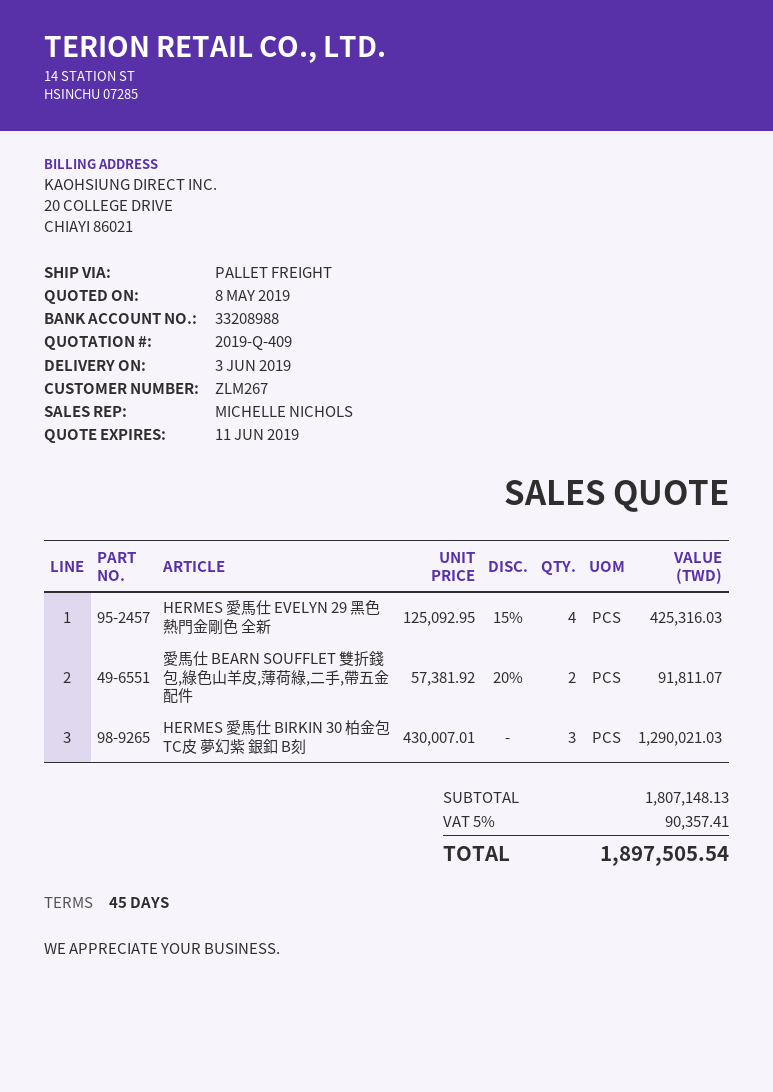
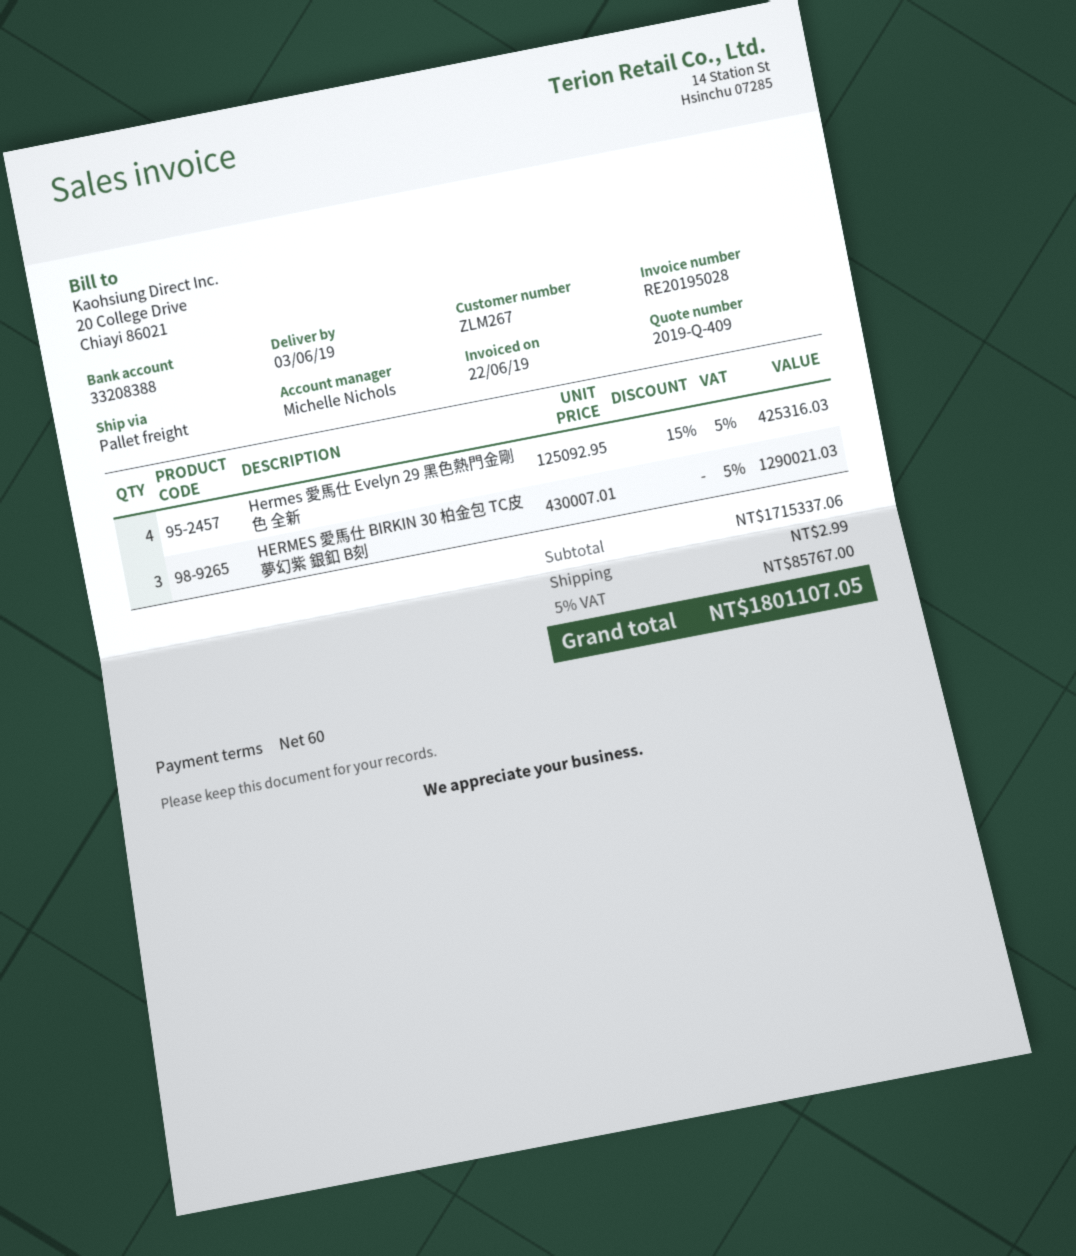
payment terms: 45 days -> 60 days
bank account: 33208988 -> 33208388
愛馬仕 BEARN SOUFFLET 雙折錢包,綠色山羊皮,薄荷綠,二手,帶五金配件: 2 x 57381.92 - 20% = 91811.07 -> none
subtotal: 1807148.13 -> 1715337.06
shipping: none -> 2.99
tax: 5% = 90357.41 -> 5% = 85767.00
total: 1897505.54 -> 1801107.05

